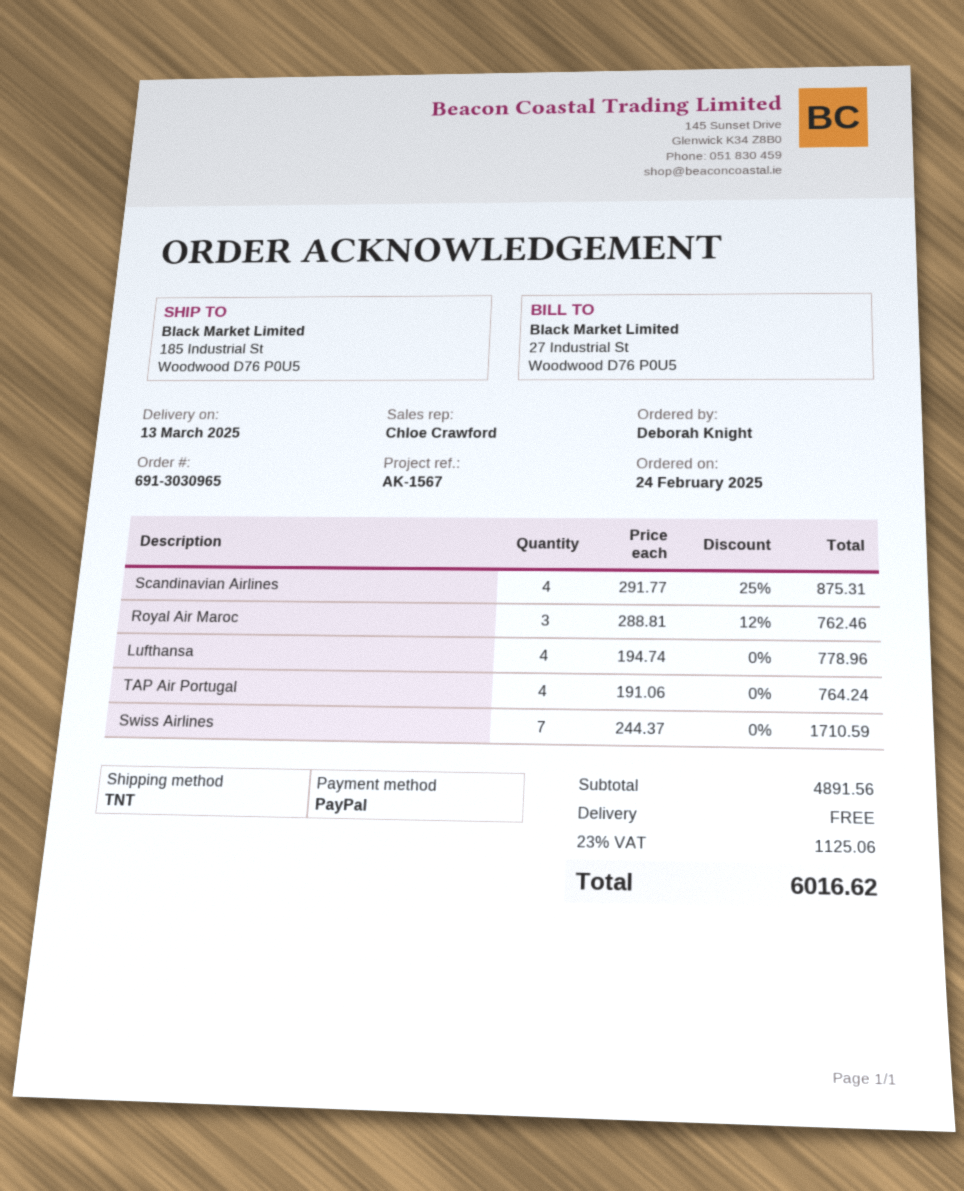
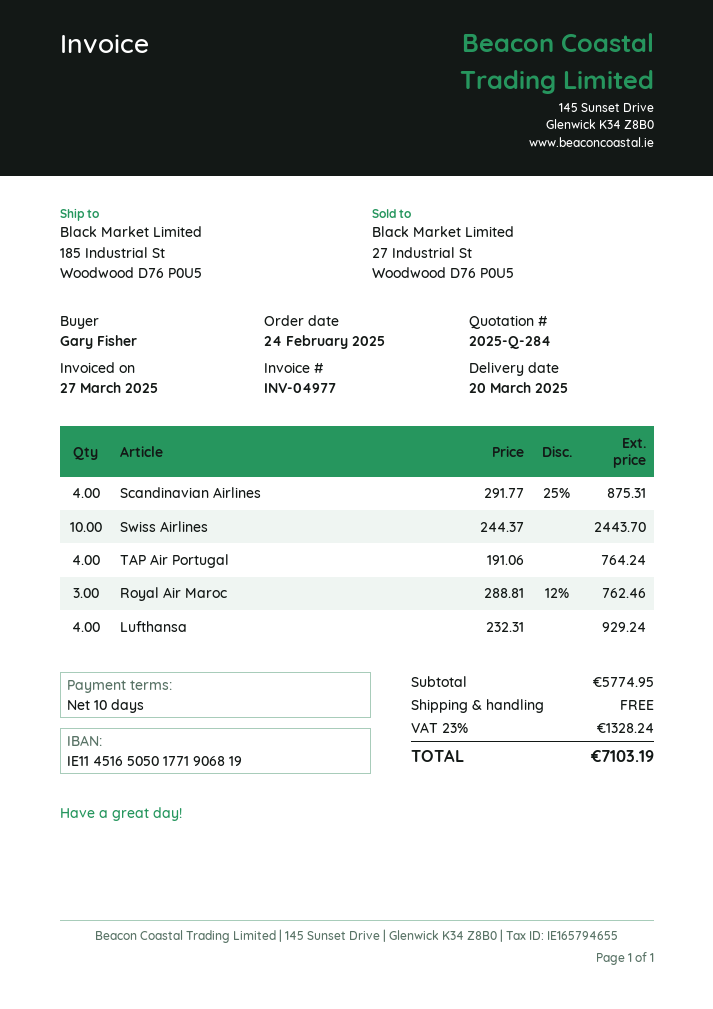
delivery date: 2025-03-13 -> 2025-03-20
ordered by: Deborah Knight -> Gary Fisher
Lufthansa: 4 x 194.74 = 778.96 -> 4 x 232.31 = 929.24
Swiss Airlines: 7 x 244.37 = 1710.59 -> 10 x 244.37 = 2443.70
subtotal: 4891.56 -> 5774.95
tax: 23% = 1125.06 -> 23% = 1328.24
total: 6016.62 -> 7103.19

